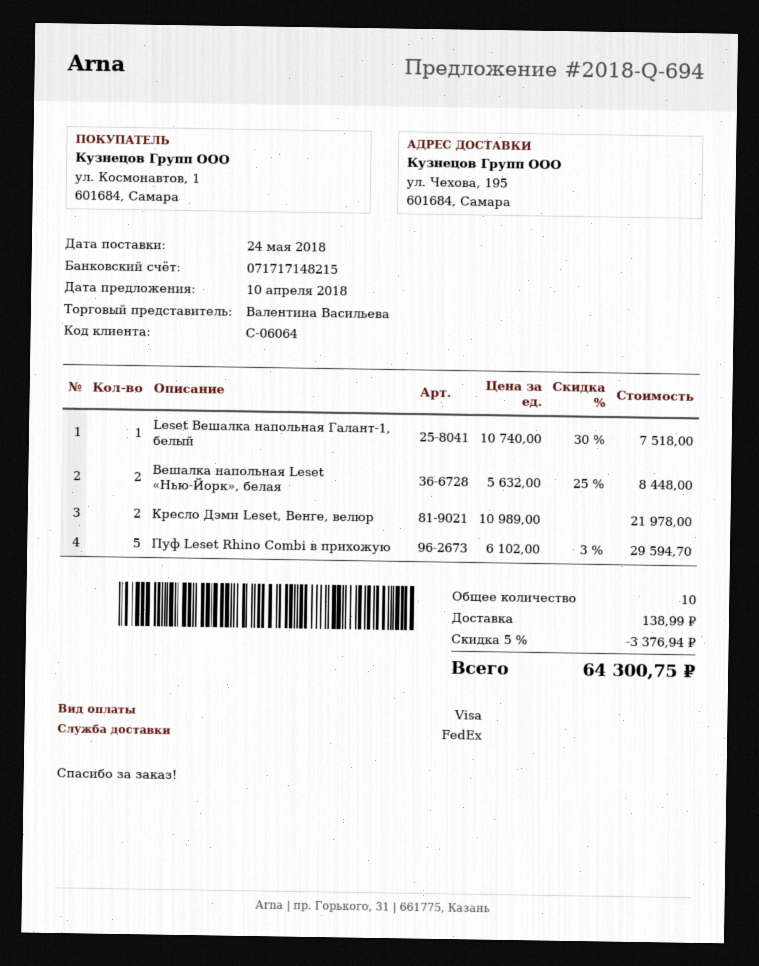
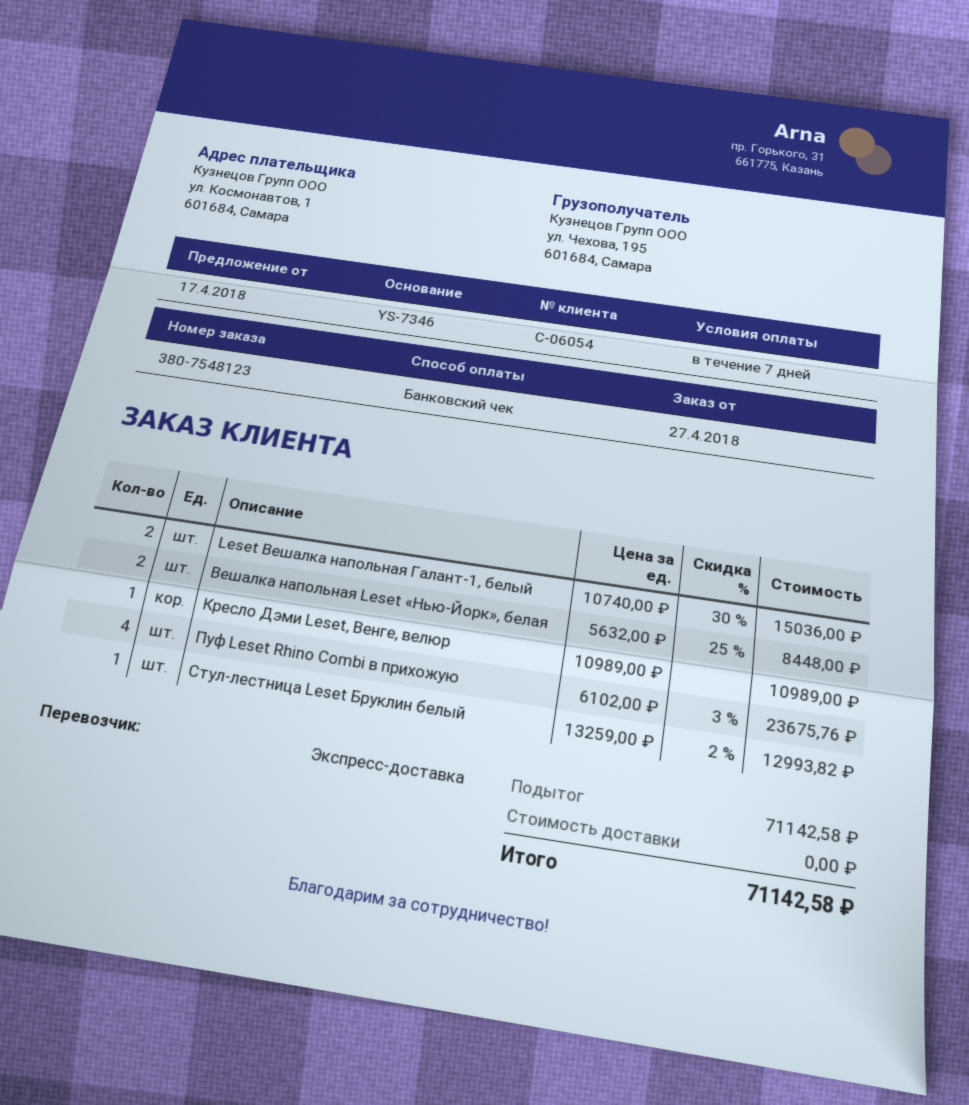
quote date: 2018-04-10 -> 2018-04-17
customer number: C-06064 -> C-06054
payment method: Visa -> cheque
shipping method: FedEx -> express
Leset Вешалка напольная Галант-1, белый: 1 x 10740.00 - 30% = 7518.00 -> 2 x 10740.00 - 30% = 15036.00
Кресло Дэми Leset, Венге, велюр: 2 x 10989.00 = 21978.00 -> 1 x 10989.00 = 10989.00
Пуф Leset Rhino Combi в прихожую: 5 x 6102.00 - 3% = 29594.70 -> 4 x 6102.00 - 3% = 23675.76
Стул-лестница Leset Бруклин белый: none -> 1 x 13259.00 - 2% = 12993.82
discount: 5% = 3376.94 -> none
shipping: 138.99 -> 0.00
total: 64300.75 -> 71142.58

